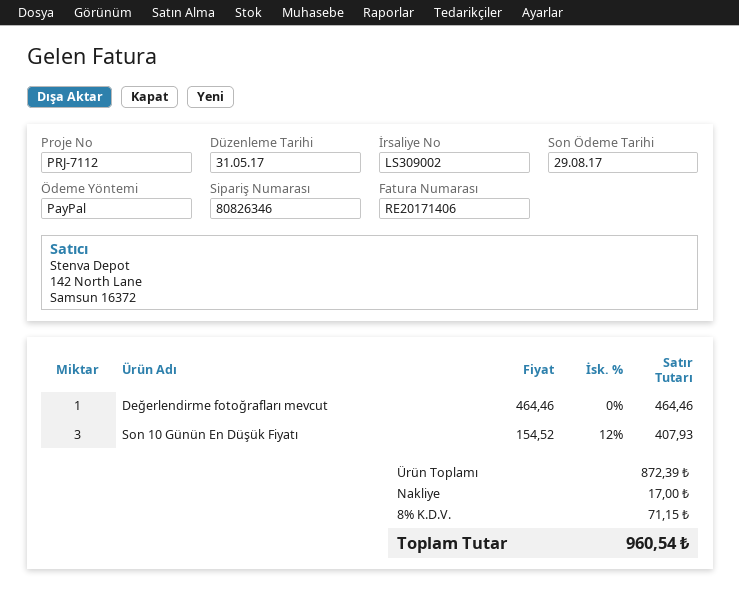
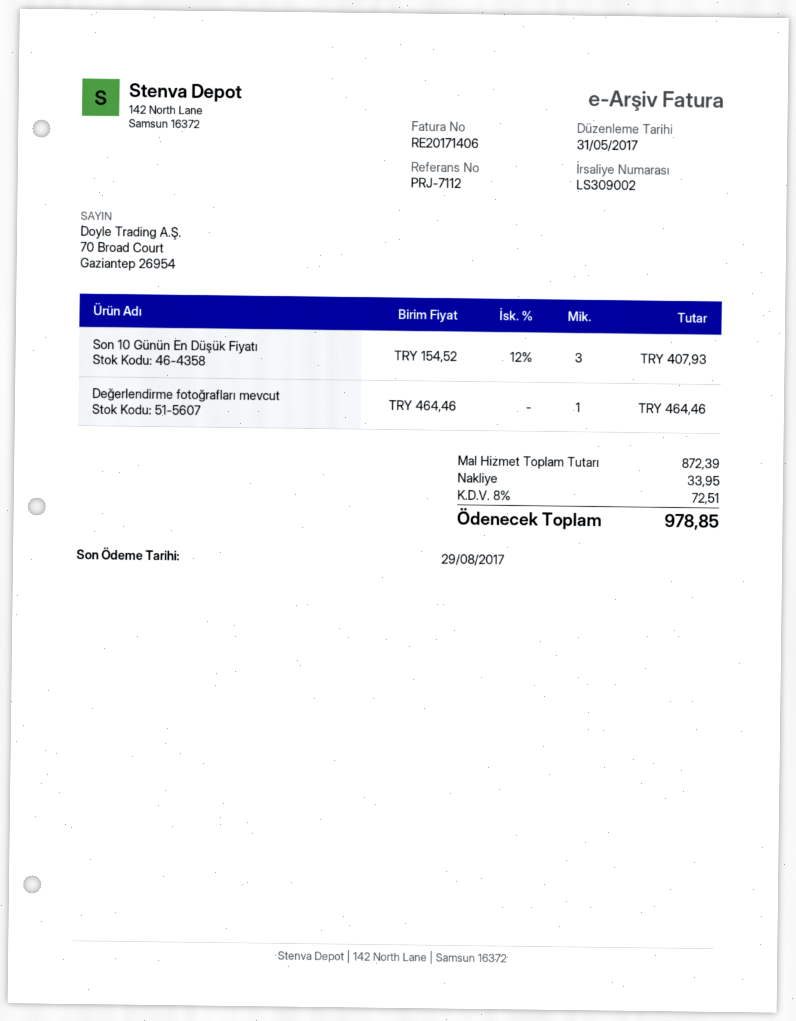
shipping: 17.00 -> 33.95
tax: 8% = 71.15 -> 8% = 72.51
total: 960.54 -> 978.85

